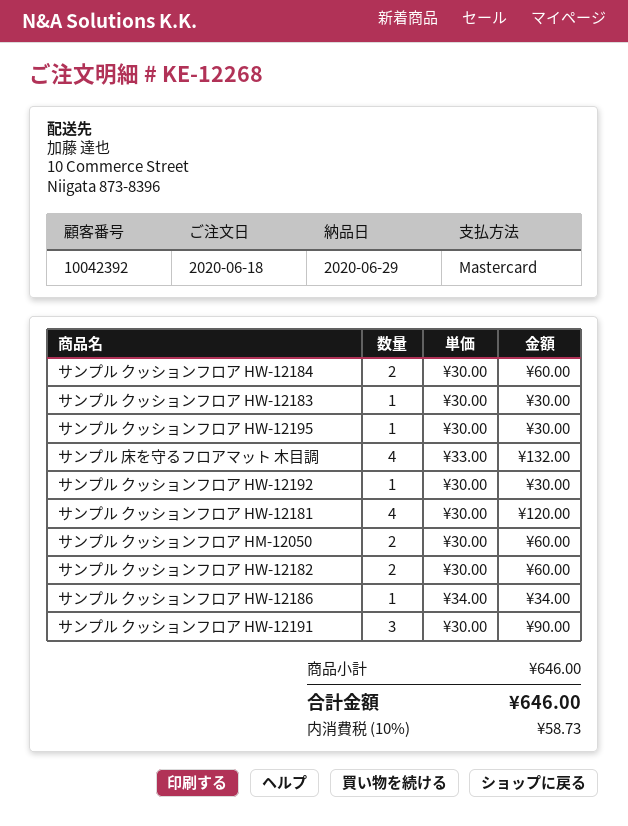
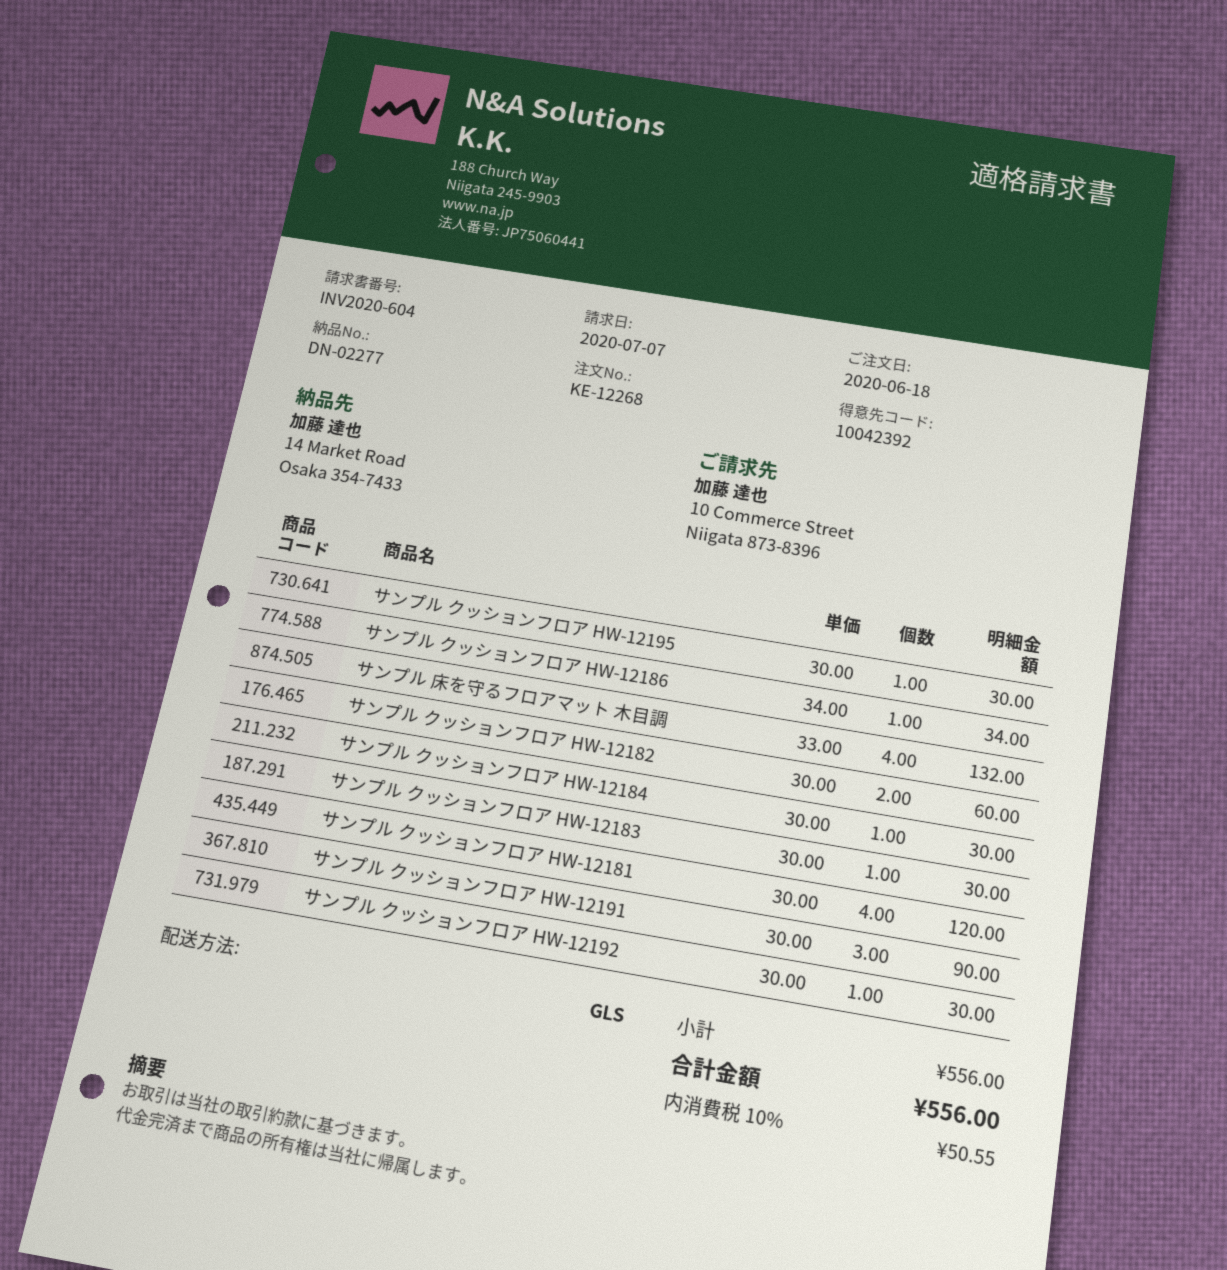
ship to: 10 Commerce Street, Niigata 873-8396 -> 14 Market Road, Osaka 354-7433
サンプル クッションフロア HW-12184: 2 x 30.00 = 60.00 -> 1 x 30.00 = 30.00
サンプル クッションフロア HM-12050: 2 x 30.00 = 60.00 -> none
subtotal: 646.00 -> 556.00
tax: 10% = 58.73 -> 10% = 50.55
total: 646.00 -> 556.00

